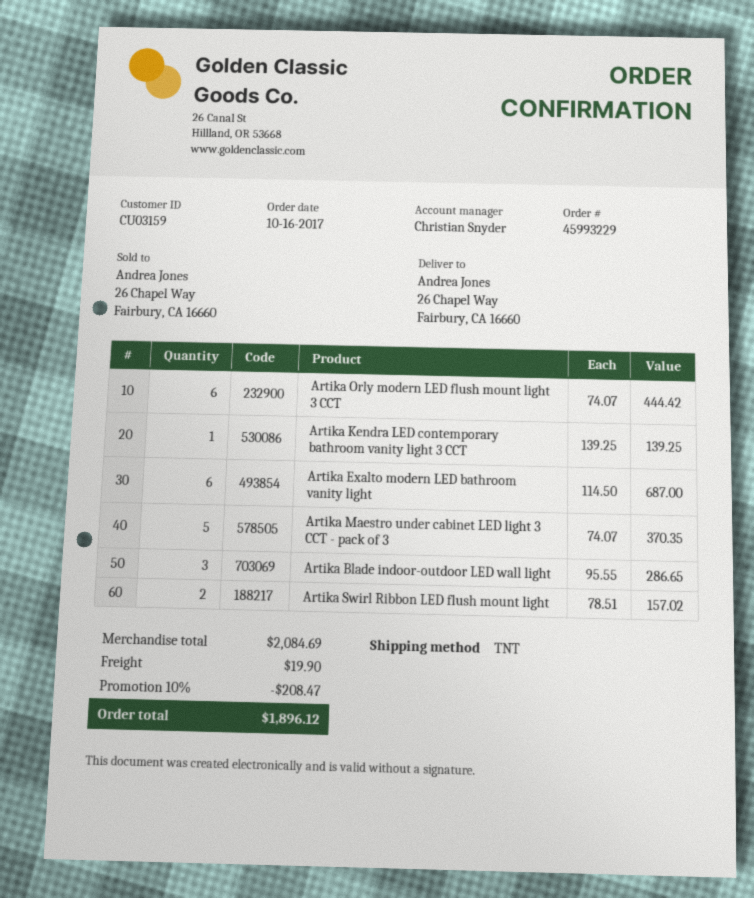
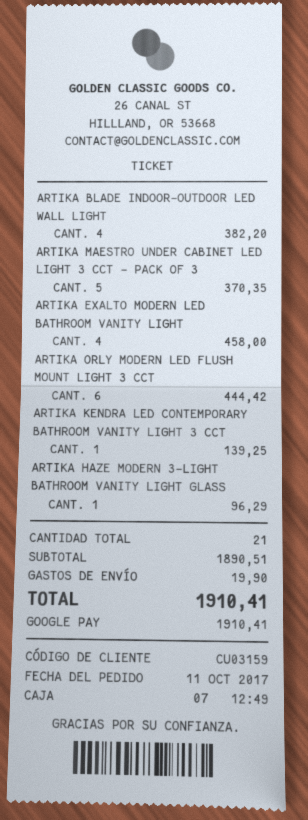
order date: 2017-10-16 -> 2017-10-11
Artika Exalto modern LED bathroom vanity light: 6 for 687.00 -> 4 for 458.00
Artika Blade indoor-outdoor LED wall light: 3 for 286.65 -> 4 for 382.20
Artika Swirl Ribbon LED flush mount light: 2 for 157.02 -> none
ARTIKA HAZE MODERN 3-LIGHT BATHROOM VANITY LIGHT GLASS: none -> 1 for 96.29
subtotal: 2084.69 -> 1890.51
discount: 10% = 208.47 -> none
total: 1896.12 -> 1910.41

